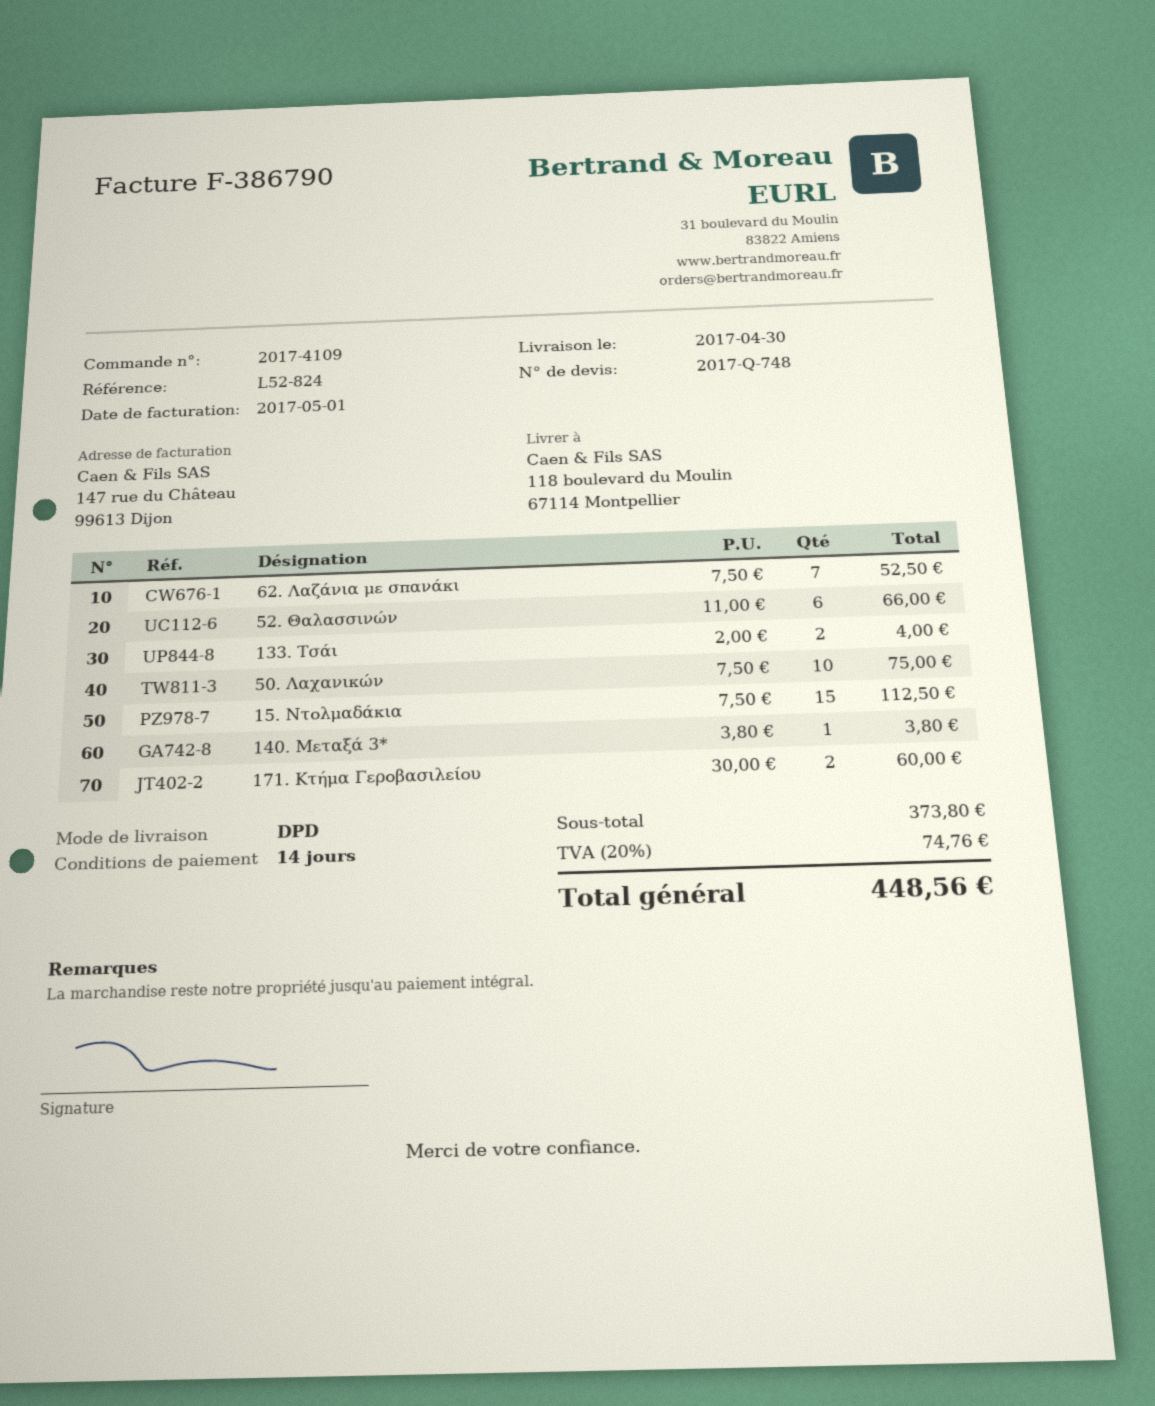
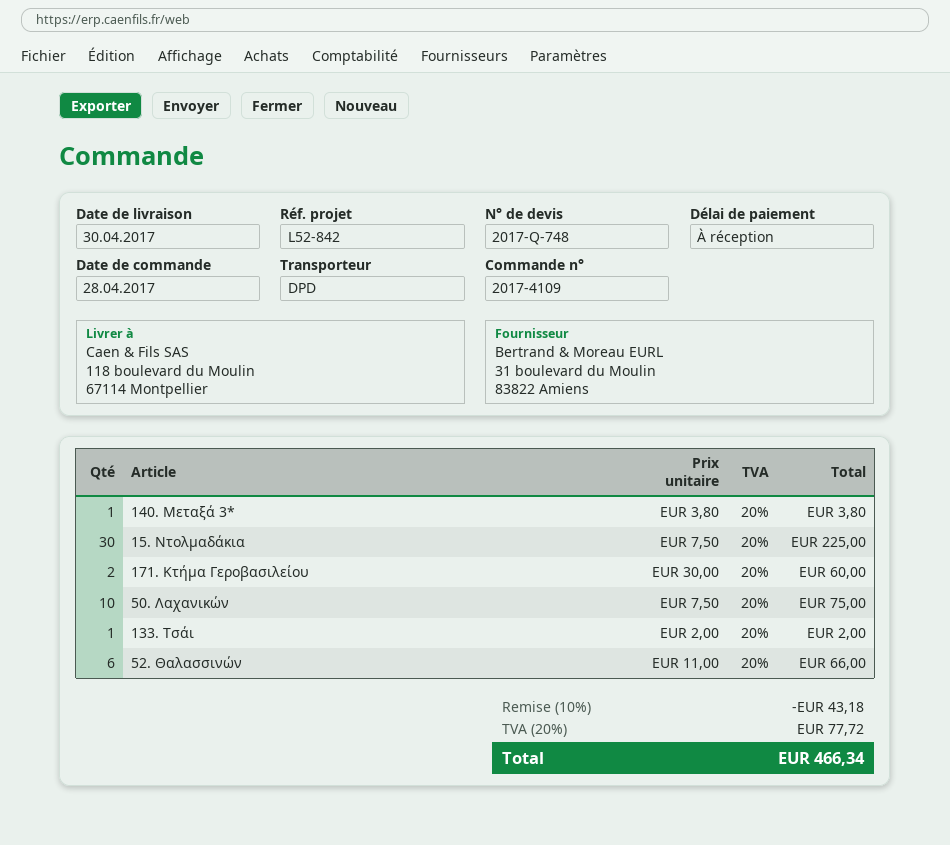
payment terms: 14 days -> on receipt
reference: L52-824 -> L52-842
62. Λαζάνια με σπανάκι: 7 x 7.50 = 52.50 -> none
133. Τσάι: 2 x 2.00 = 4.00 -> 1 x 2.00 = 2.00
15. Ντολμαδάκια: 15 x 7.50 = 112.50 -> 30 x 7.50 = 225.00
discount: none -> 10% = 43.18
tax: 20% = 74.76 -> 20% = 77.72
total: 448.56 -> 466.34

